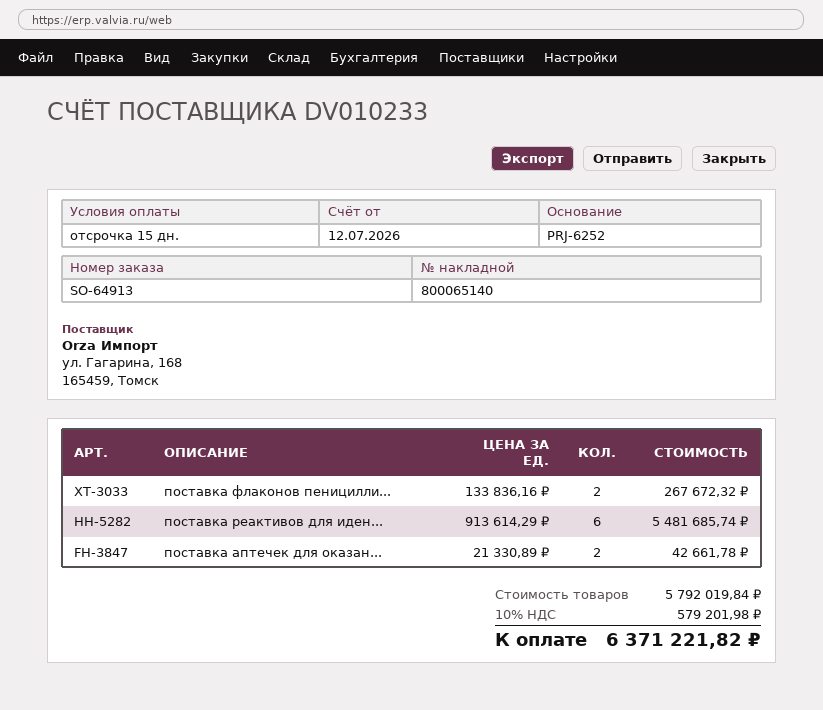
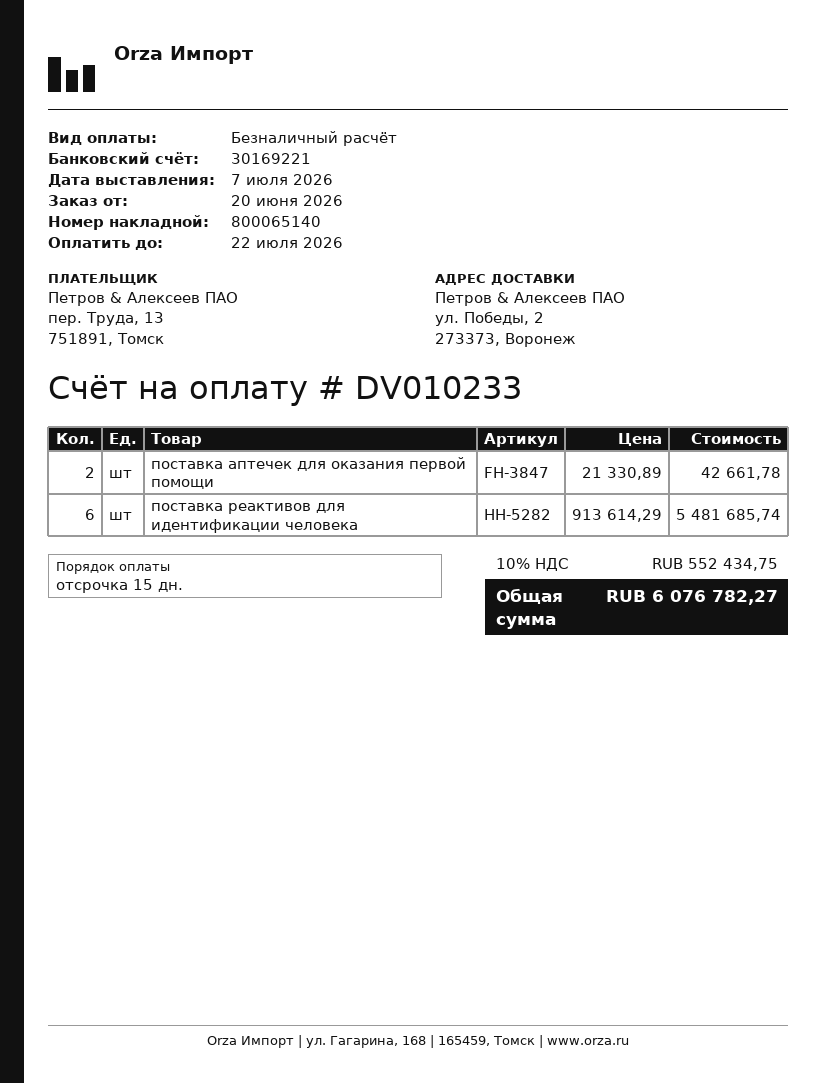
invoice date: 2026-07-12 -> 2026-07-07
поставка флаконов пеницилли...: 2 x 133836.16 = 267672.32 -> none
tax: 10% = 579201.98 -> 10% = 552434.75
total: 6371221.82 -> 6076782.27

